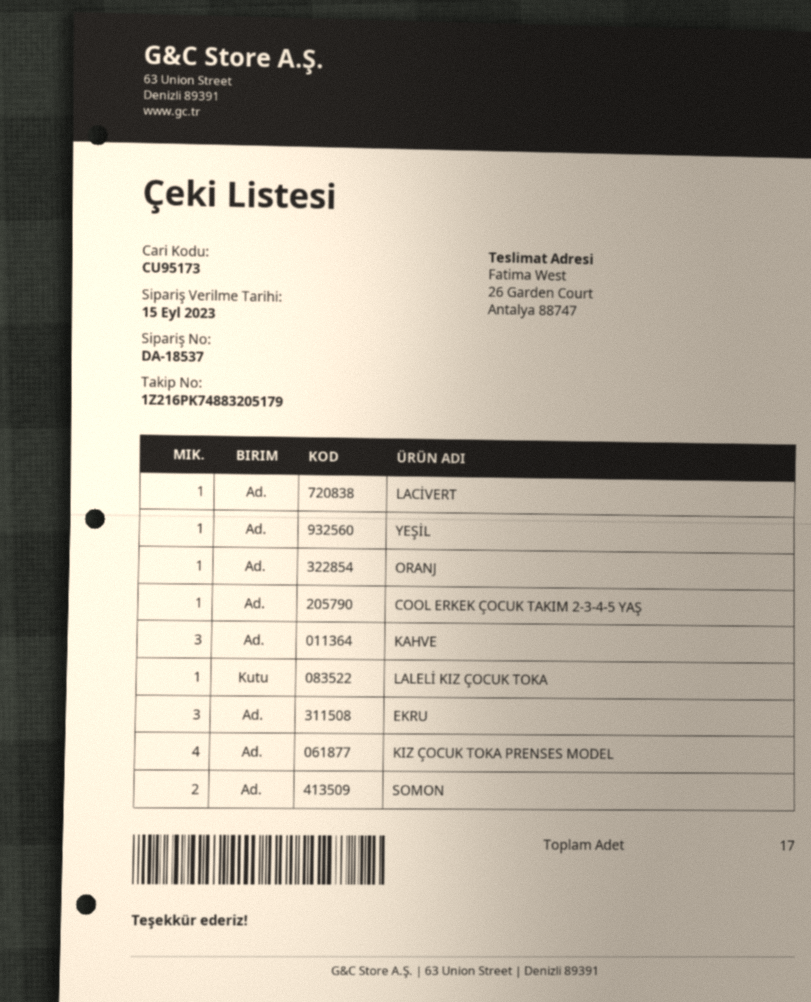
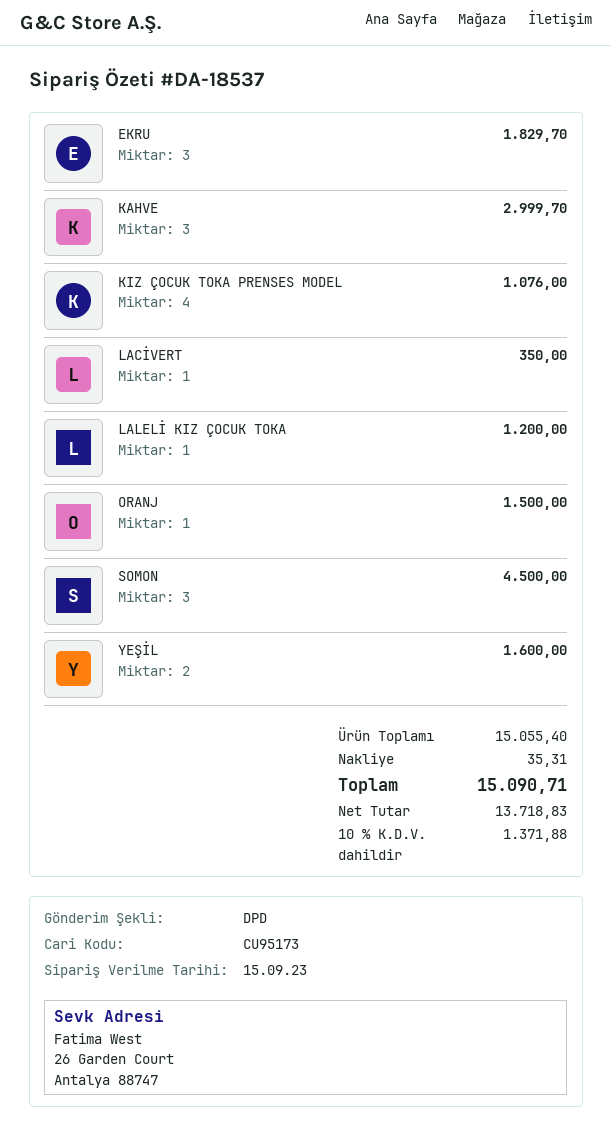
YEŞİL: 1 -> 2
COOL ERKEK ÇOCUK TAKIM 2-3-4-5 YAŞ: 1 -> none
SOMON: 2 -> 3

